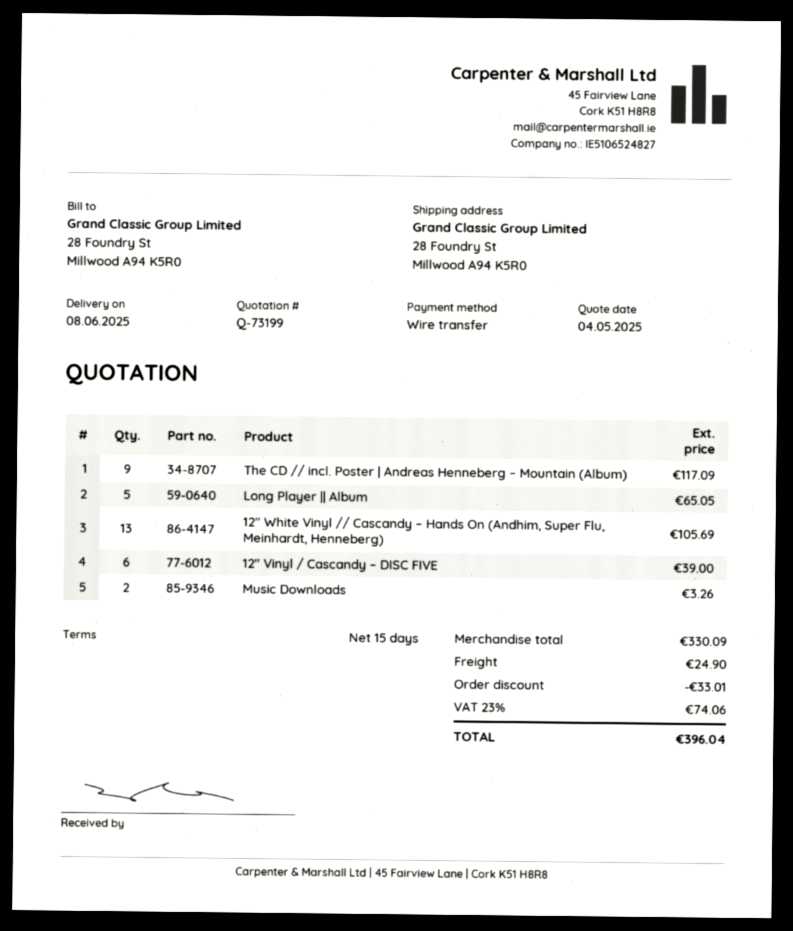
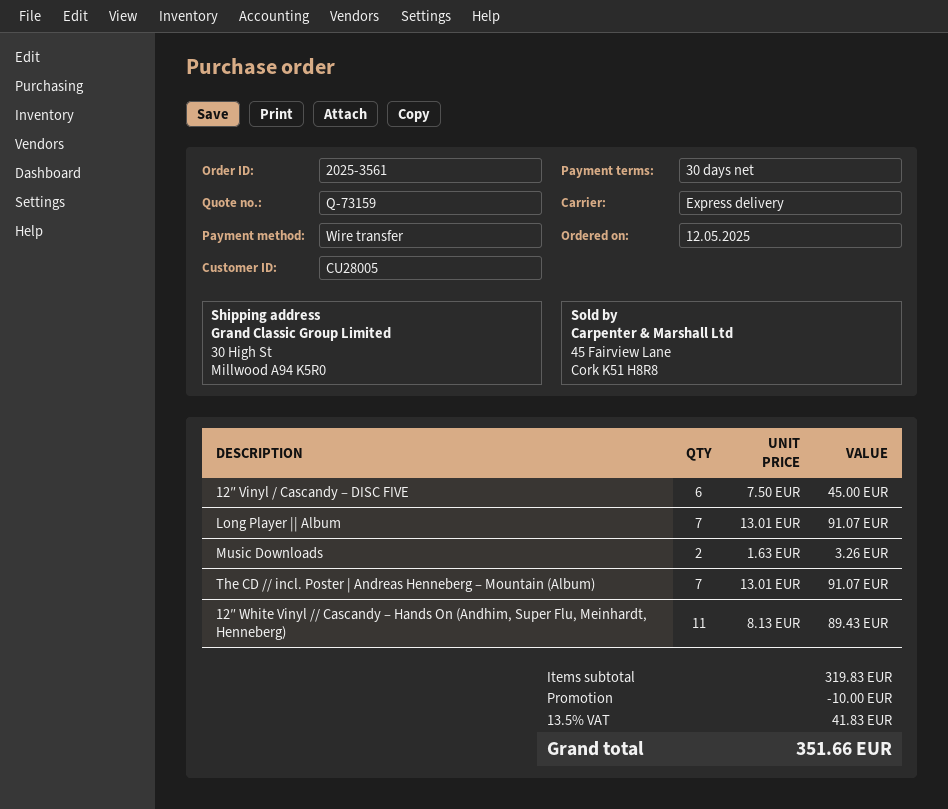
quote number: Q-73199 -> Q-73159
payment terms: 15 days -> 30 days
ship to: 28 Foundry St, Millwood A94 K5R0 -> 30 High St, Millwood A94 K5R0
The CD // incl. Poster | Andreas Henneberg – Mountain (Album): 9 for 117.09 -> 7 for 91.07
Long Player || Album: 5 for 65.05 -> 7 for 91.07
12″ White Vinyl // Cascandy – Hands On (Andhim, Super Flu, Meinhardt, Henneberg): 13 for 105.69 -> 11 for 89.43
12″ Vinyl / Cascandy – DISC FIVE: 6 for 39.00 -> 6 for 45.00
subtotal: 330.09 -> 319.83
discount: 33.01 -> 10.00
shipping: 24.90 -> none
tax: 23% = 74.06 -> 13.5% = 41.83
total: 396.04 -> 351.66

